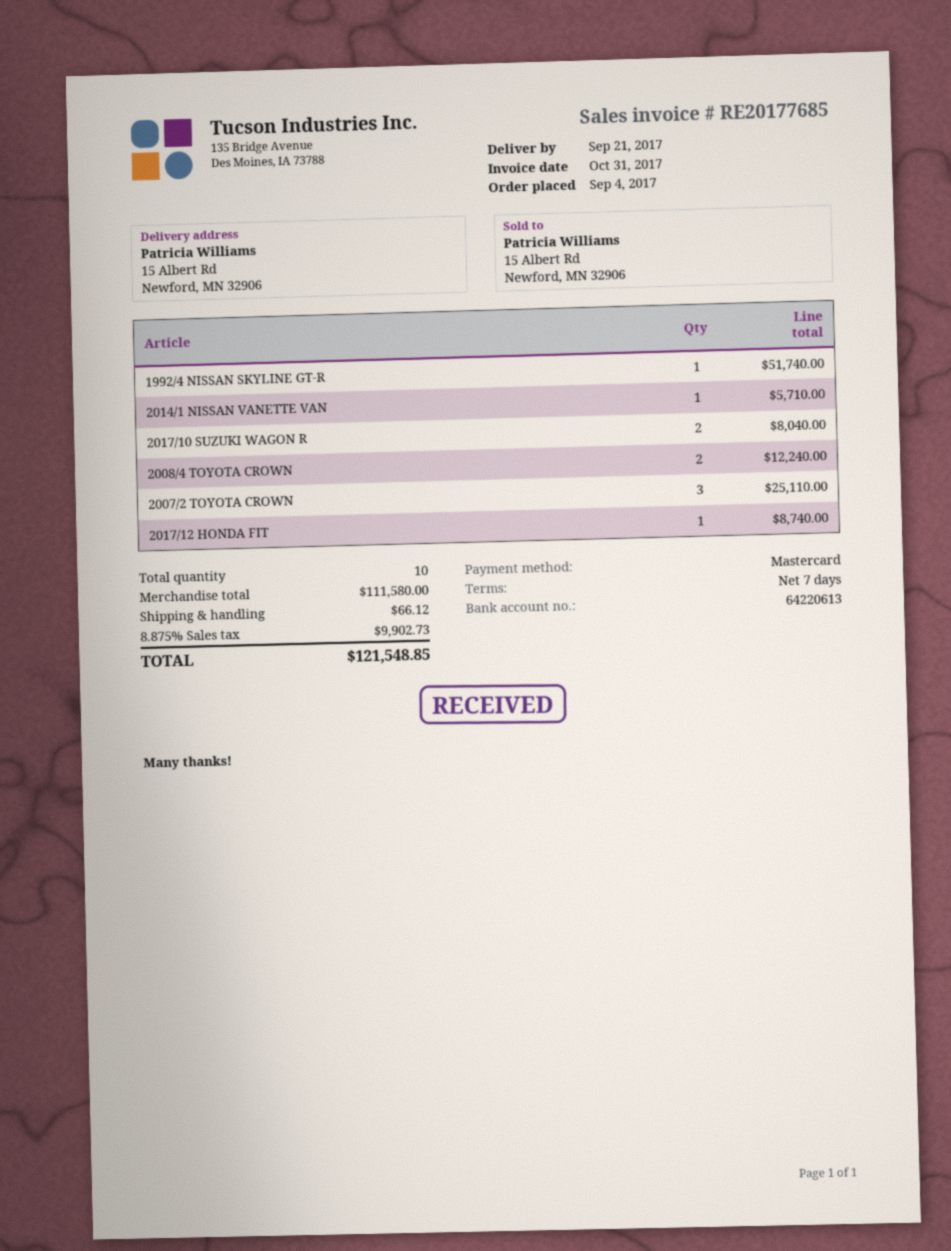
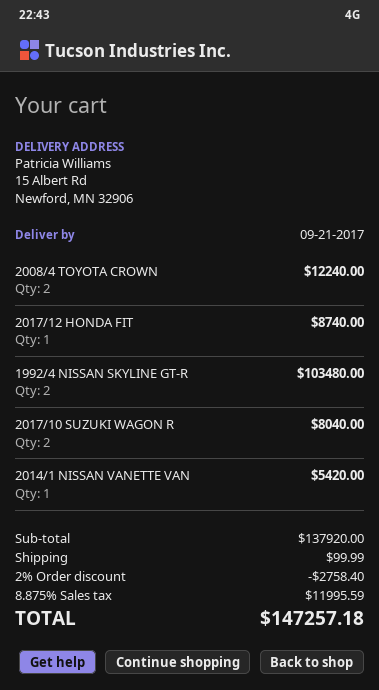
1992/4 NISSAN SKYLINE GT-R: 1 for 51740.00 -> 2 for 103480.00
2014/1 NISSAN VANETTE VAN: 1 for 5710.00 -> 1 for 5420.00
2007/2 TOYOTA CROWN: 3 for 25110.00 -> none
subtotal: 111580.00 -> 137920.00
discount: none -> 2% = 2758.40
shipping: 66.12 -> 99.99
tax: 8.875% = 9902.73 -> 8.875% = 11995.59
total: 121548.85 -> 147257.18

